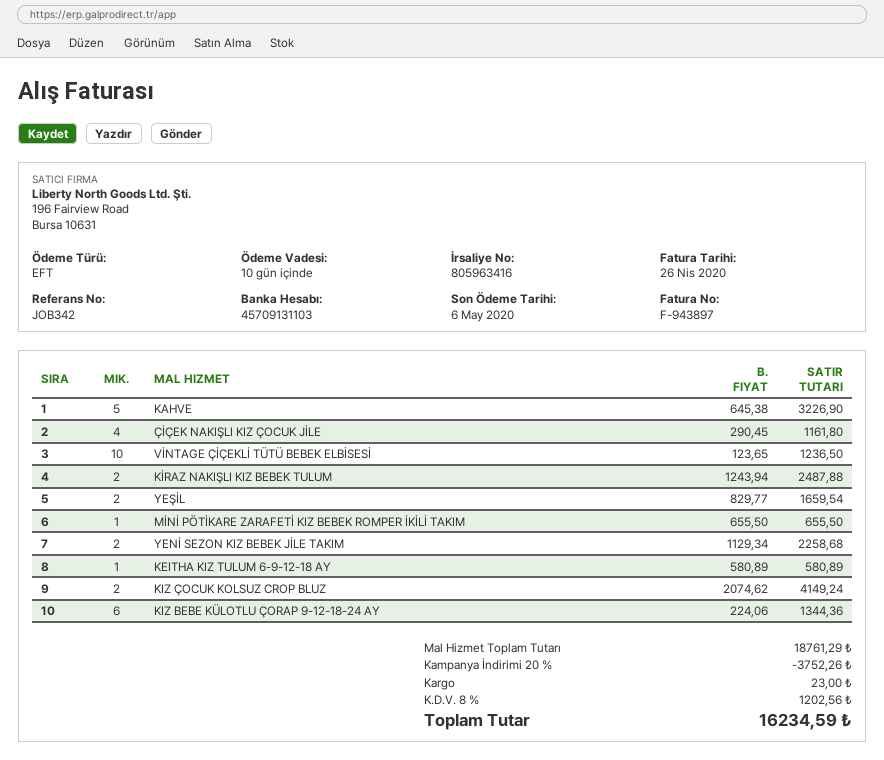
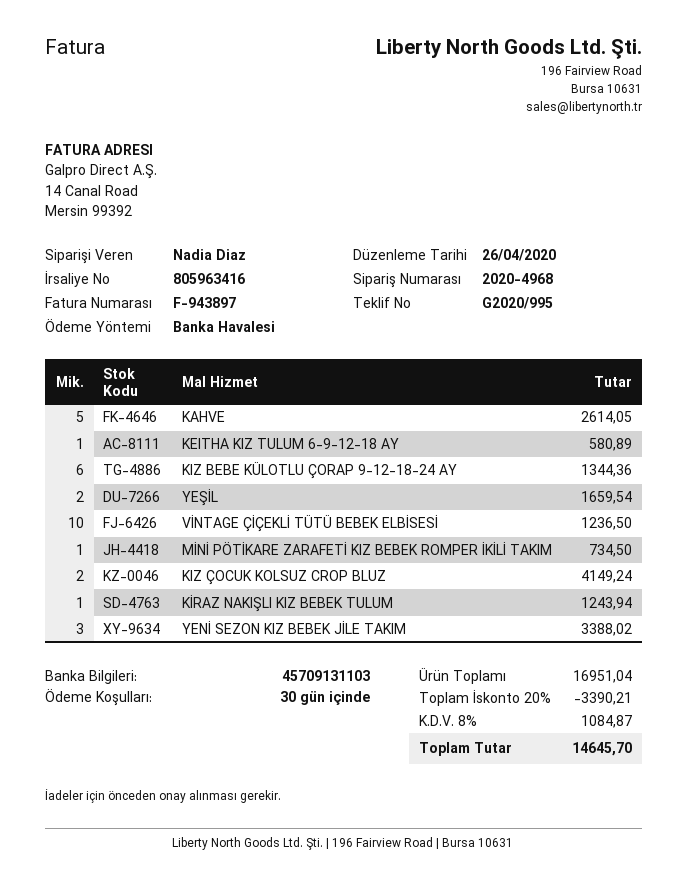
payment terms: 10 days -> 30 days
KAHVE: 5 for 3226.90 -> 5 for 2614.05
ÇİÇEK NAKIŞLI KIZ ÇOCUK JİLE: 4 for 1161.80 -> none
KİRAZ NAKIŞLI KIZ BEBEK TULUM: 2 for 2487.88 -> 1 for 1243.94
MİNİ PÖTİKARE ZARAFETİ KIZ BEBEK ROMPER İKİLİ TAKIM: 1 for 655.50 -> 1 for 734.50
YENİ SEZON KIZ BEBEK JİLE TAKIM: 2 for 2258.68 -> 3 for 3388.02
subtotal: 18761.29 -> 16951.04
discount: 20% = 3752.26 -> 20% = 3390.21
shipping: 23.00 -> none
tax: 8% = 1202.56 -> 8% = 1084.87
total: 16234.59 -> 14645.70

